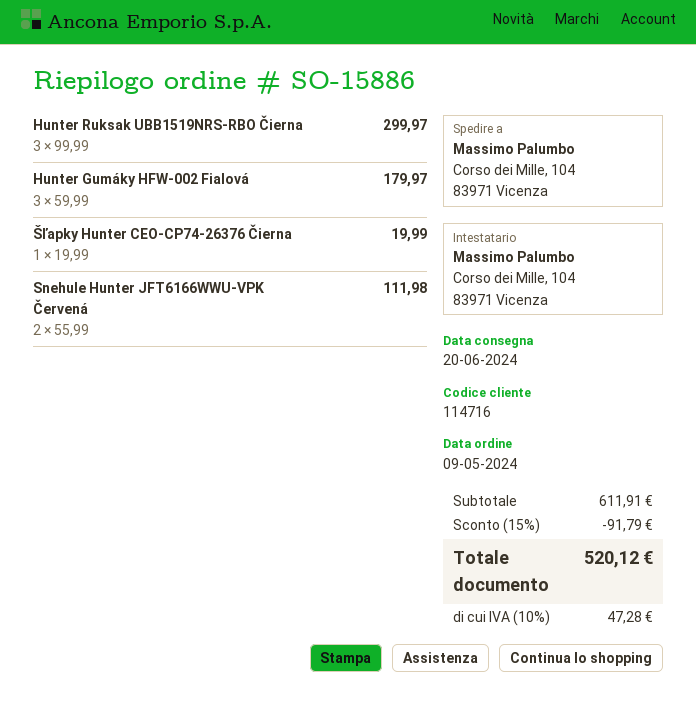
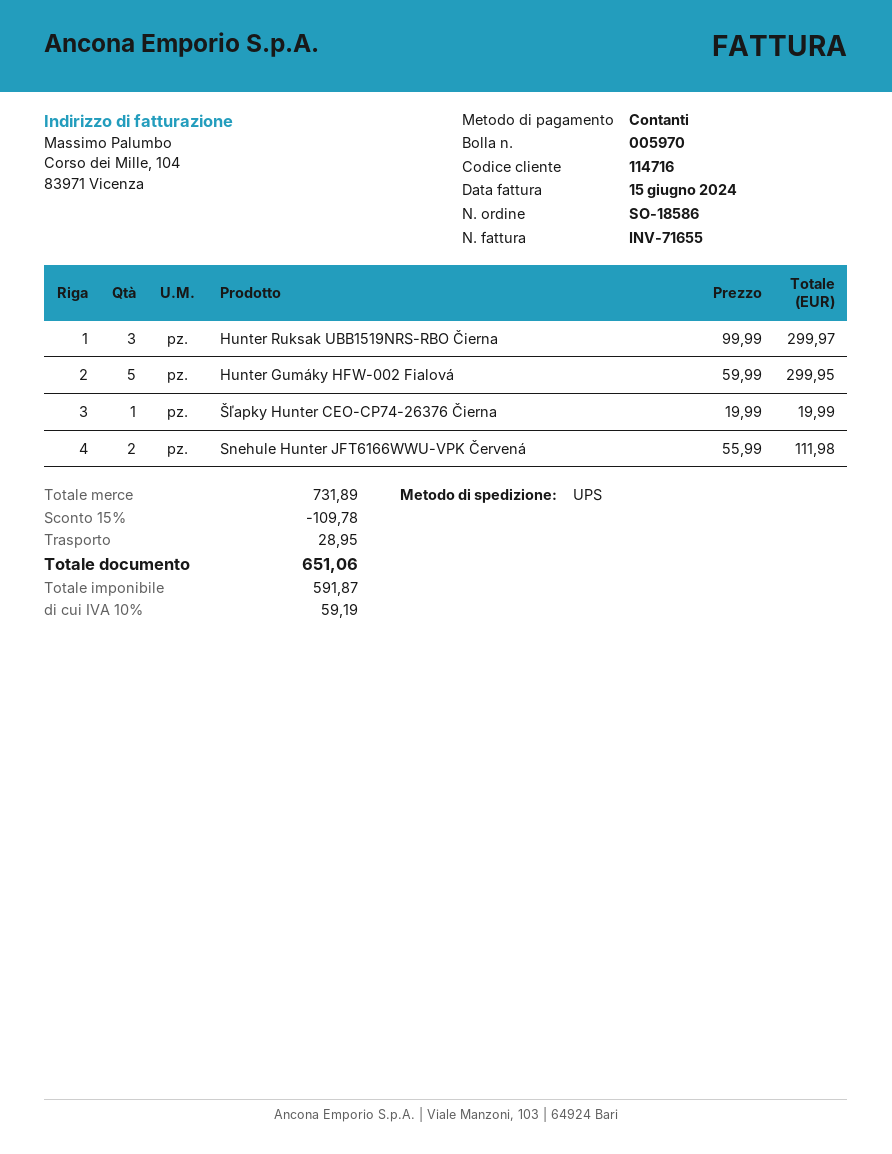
order number: SO-15886 -> SO-18586
Hunter Gumáky HFW-002 Fialová: 3 x 59.99 = 179.97 -> 5 x 59.99 = 299.95
subtotal: 611.91 -> 731.89
discount: 15% = 91.79 -> 15% = 109.78
shipping: none -> 28.95
tax: 10% = 47.28 -> 10% = 59.19
total: 520.12 -> 651.06

